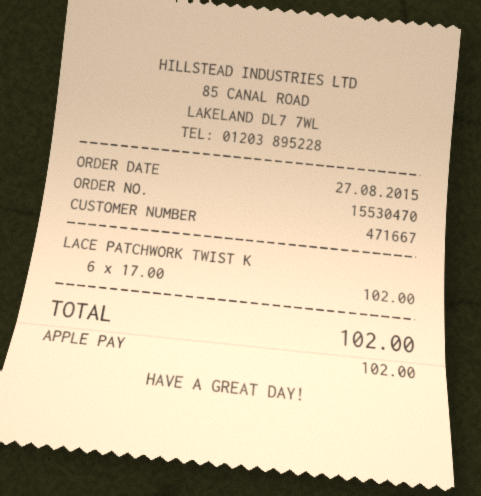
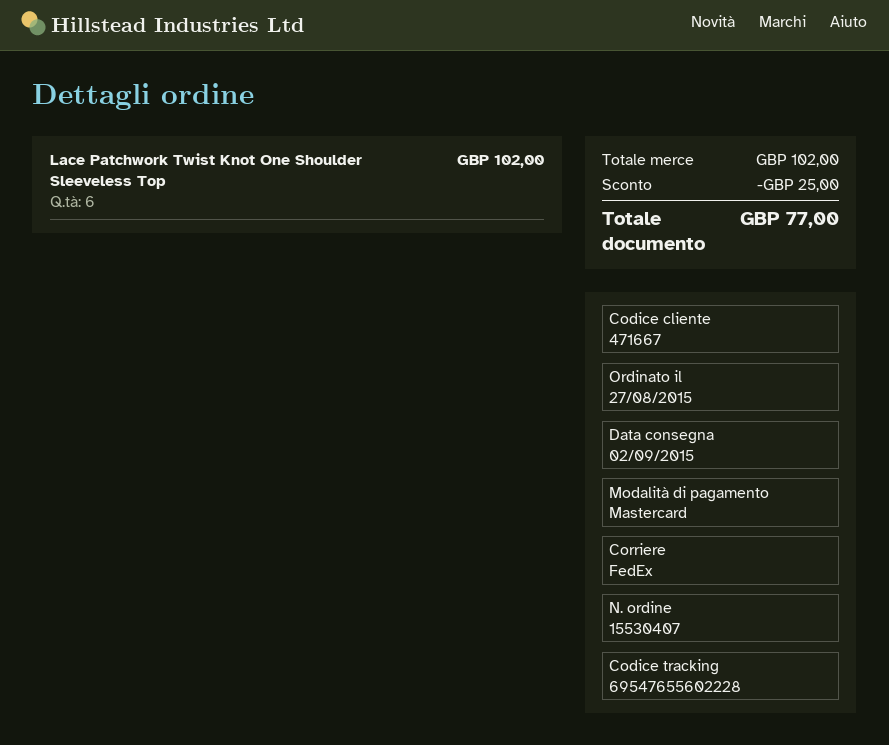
order number: 15530470 -> 15530407
payment method: Apple Pay -> Mastercard
discount: none -> 25.00
total: 102.00 -> 77.00

